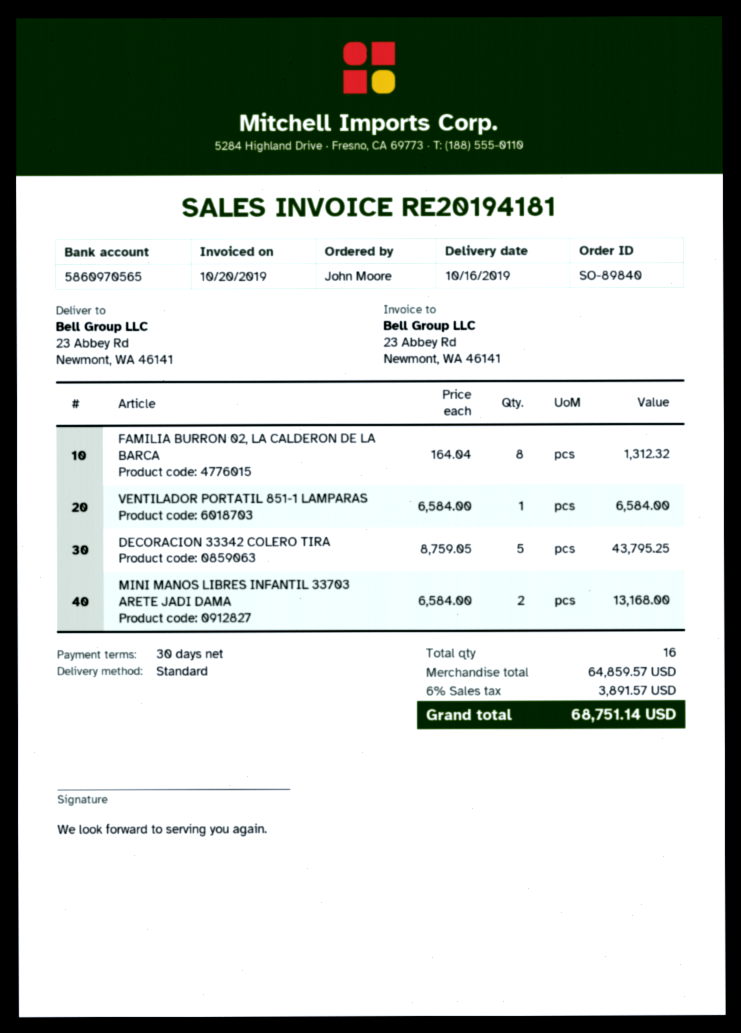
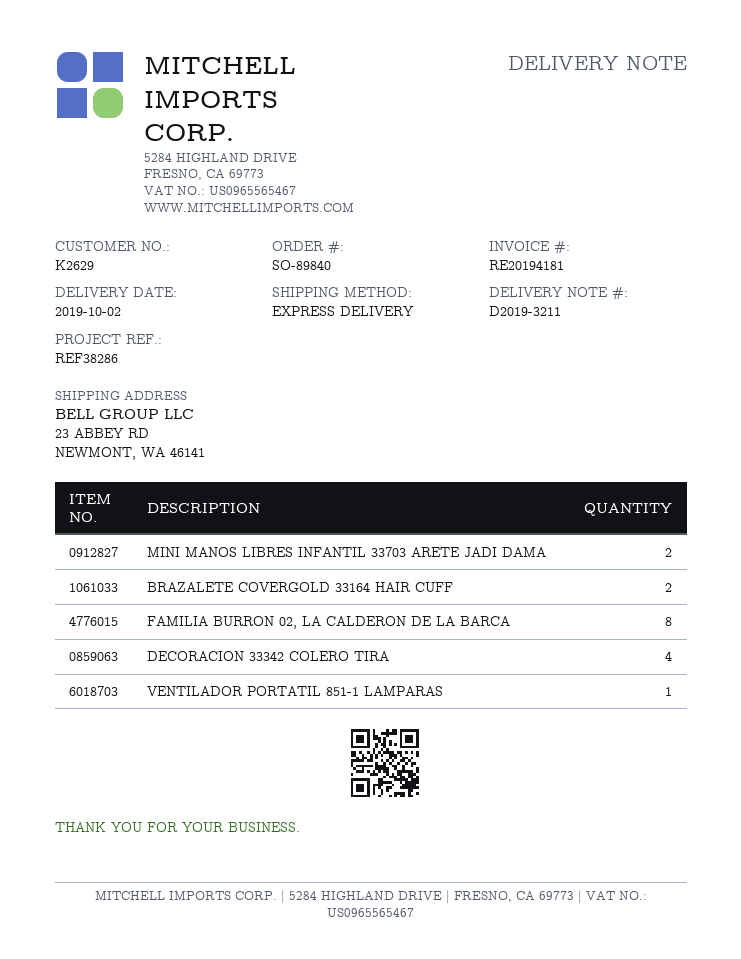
delivery date: 2019-10-16 -> 2019-10-02
shipping method: standard -> express
DECORACION 33342 COLERO TIRA: 5 -> 4
BRAZALETE COVERGOLD 33164 HAIR CUFF: none -> 2

